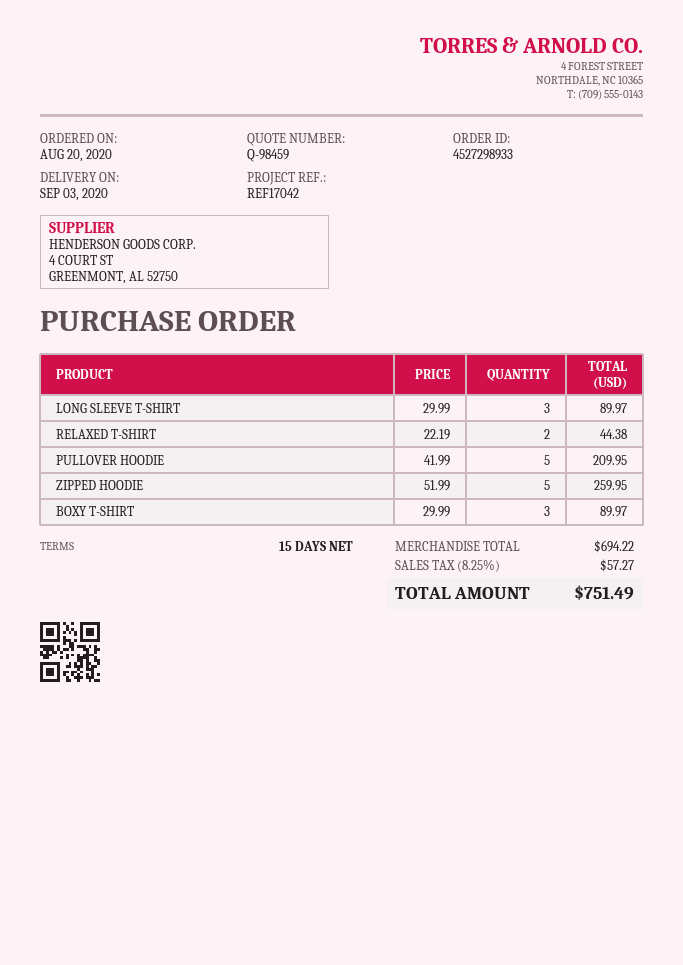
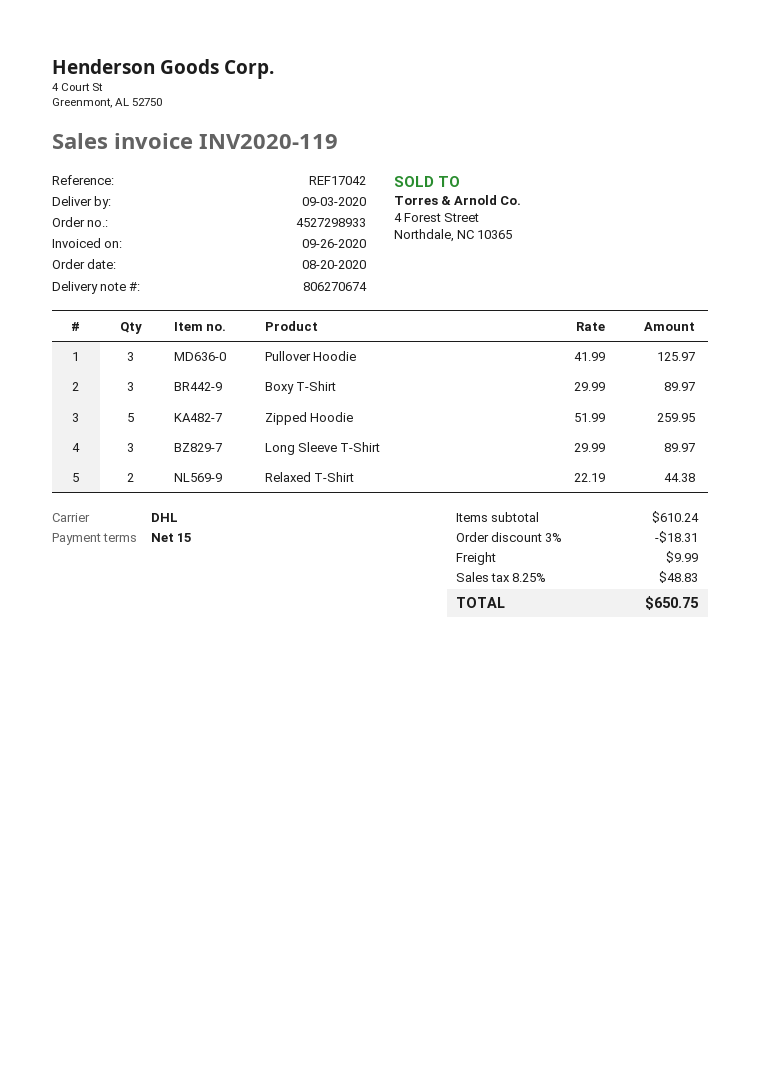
PULLOVER HOODIE: 5 x 41.99 = 209.95 -> 3 x 41.99 = 125.97
subtotal: 694.22 -> 610.24
discount: none -> 3% = 18.31
shipping: none -> 9.99
tax: 8.25% = 57.27 -> 8.25% = 48.83
total: 751.49 -> 650.75

